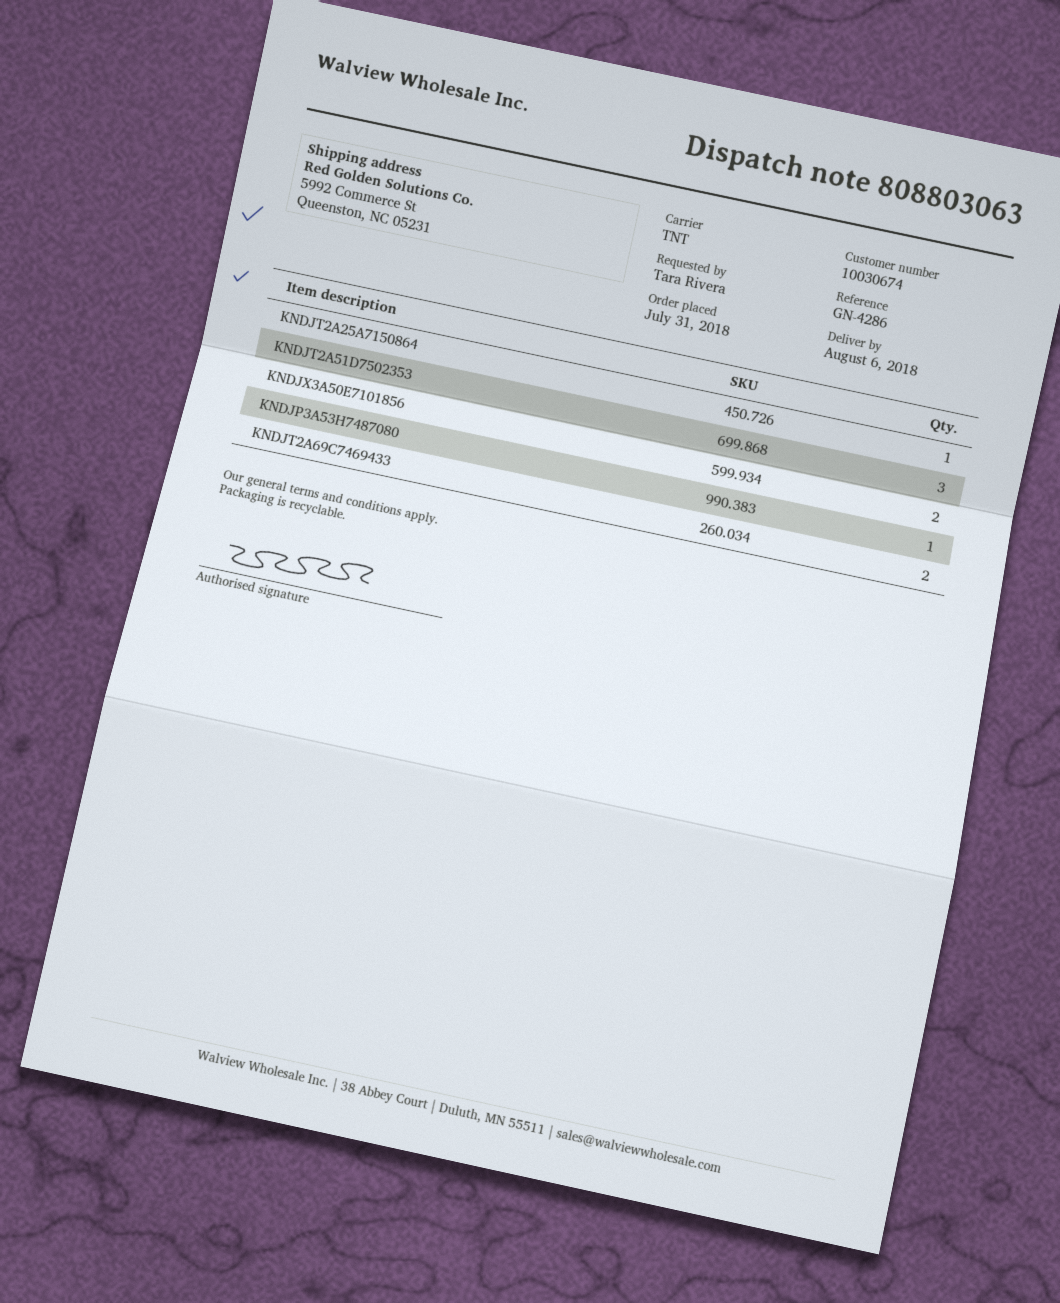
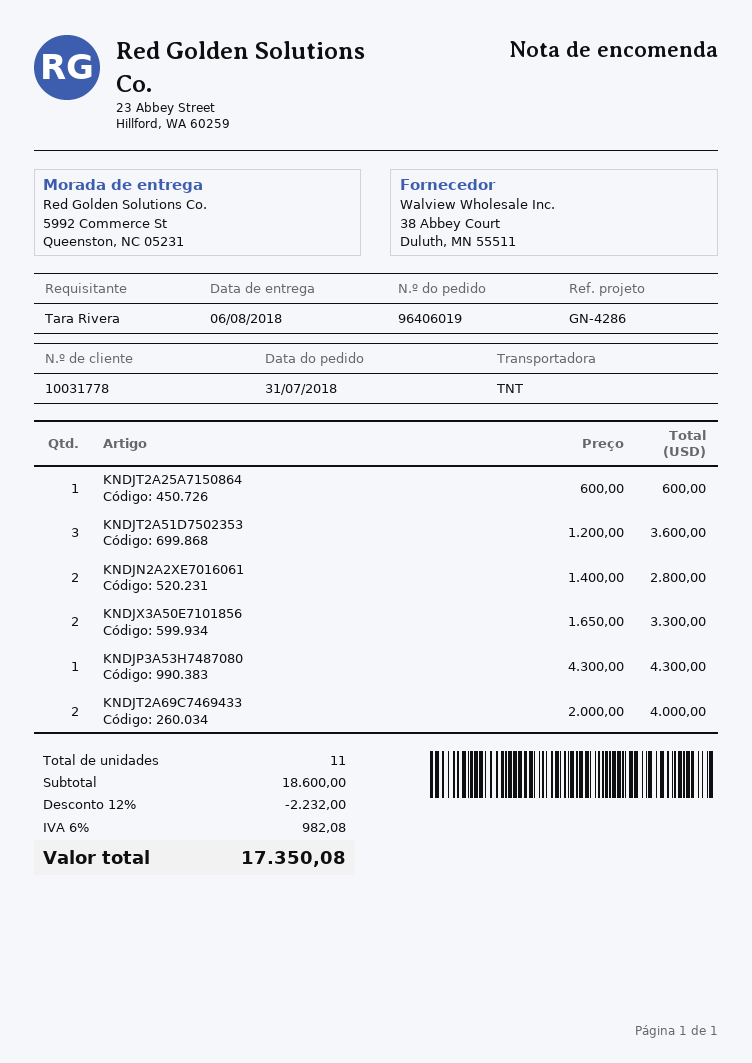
customer number: 10030674 -> 10031778
KNDJN2A2XE7016061: none -> 2

